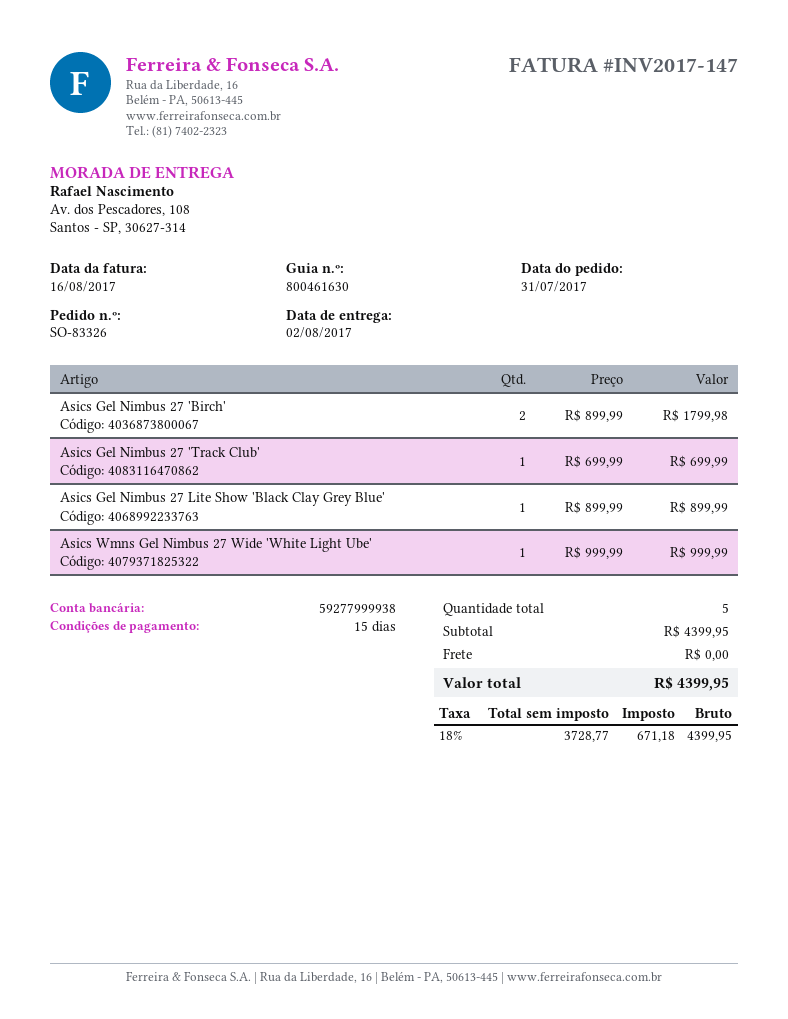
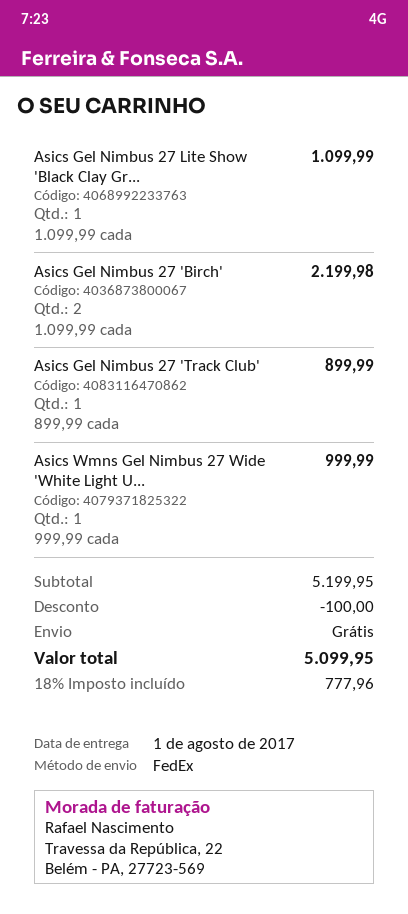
delivery date: 2017-08-02 -> 2017-08-01
Asics Gel Nimbus 27 'Birch': 2 x 899.99 = 1799.98 -> 2 x 1099.99 = 2199.98
Asics Gel Nimbus 27 'Track Club': 1 x 699.99 = 699.99 -> 1 x 899.99 = 899.99
Asics Gel Nimbus 27 Lite Show 'Black Clay Grey Blue': 1 x 899.99 = 899.99 -> 1 x 1099.99 = 1099.99
subtotal: 4399.95 -> 5199.95
discount: none -> 100.00
tax: 18% = 671.18 -> 18% = 777.96
total: 4399.95 -> 5099.95

